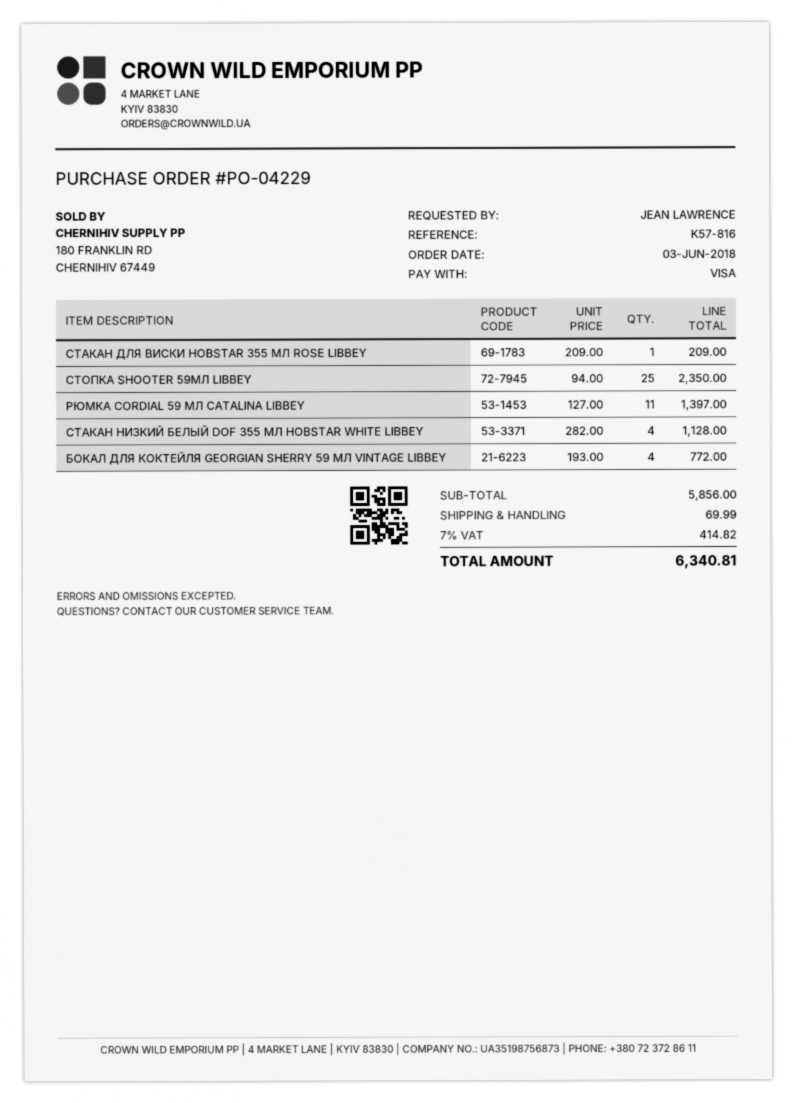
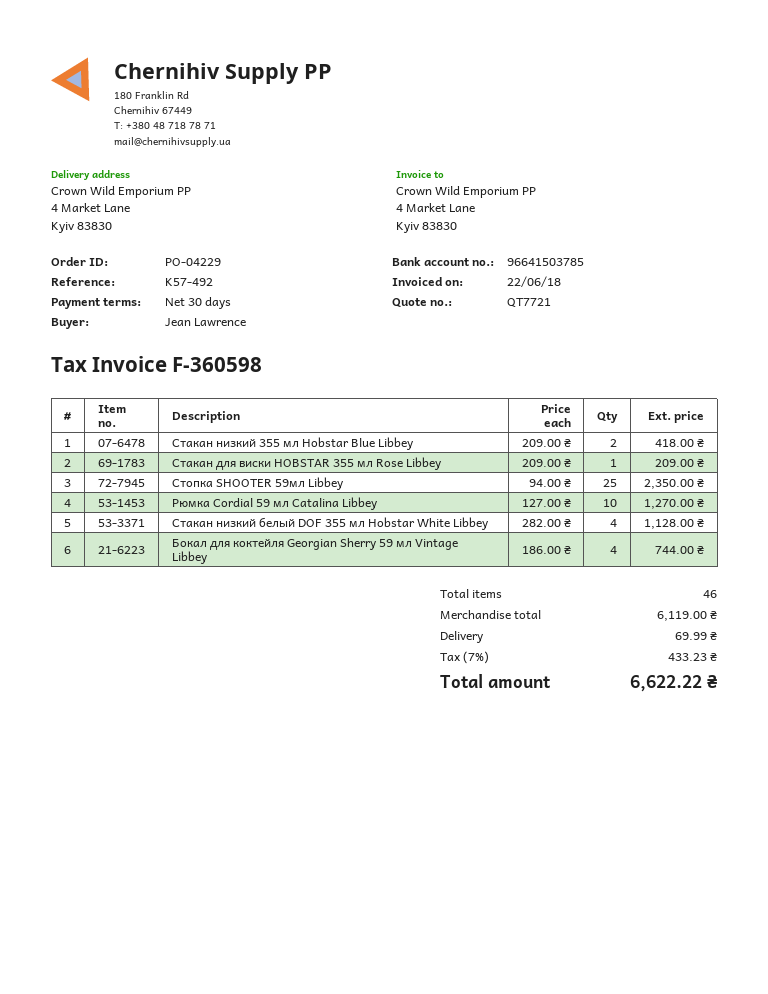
reference: K57-816 -> K57-492
РЮМКА CORDIAL 59 МЛ CATALINA LIBBEY: 11 x 127.00 = 1397.00 -> 10 x 127.00 = 1270.00
БОКАЛ ДЛЯ КОКТЕЙЛЯ GEORGIAN SHERRY 59 МЛ VINTAGE LIBBEY: 4 x 193.00 = 772.00 -> 4 x 186.00 = 744.00
Стакан низкий 355 мл Hobstar Blue Libbey: none -> 2 x 209.00 = 418.00
subtotal: 5856.00 -> 6119.00
tax: 7% = 414.82 -> 7% = 433.23
total: 6340.81 -> 6622.22

